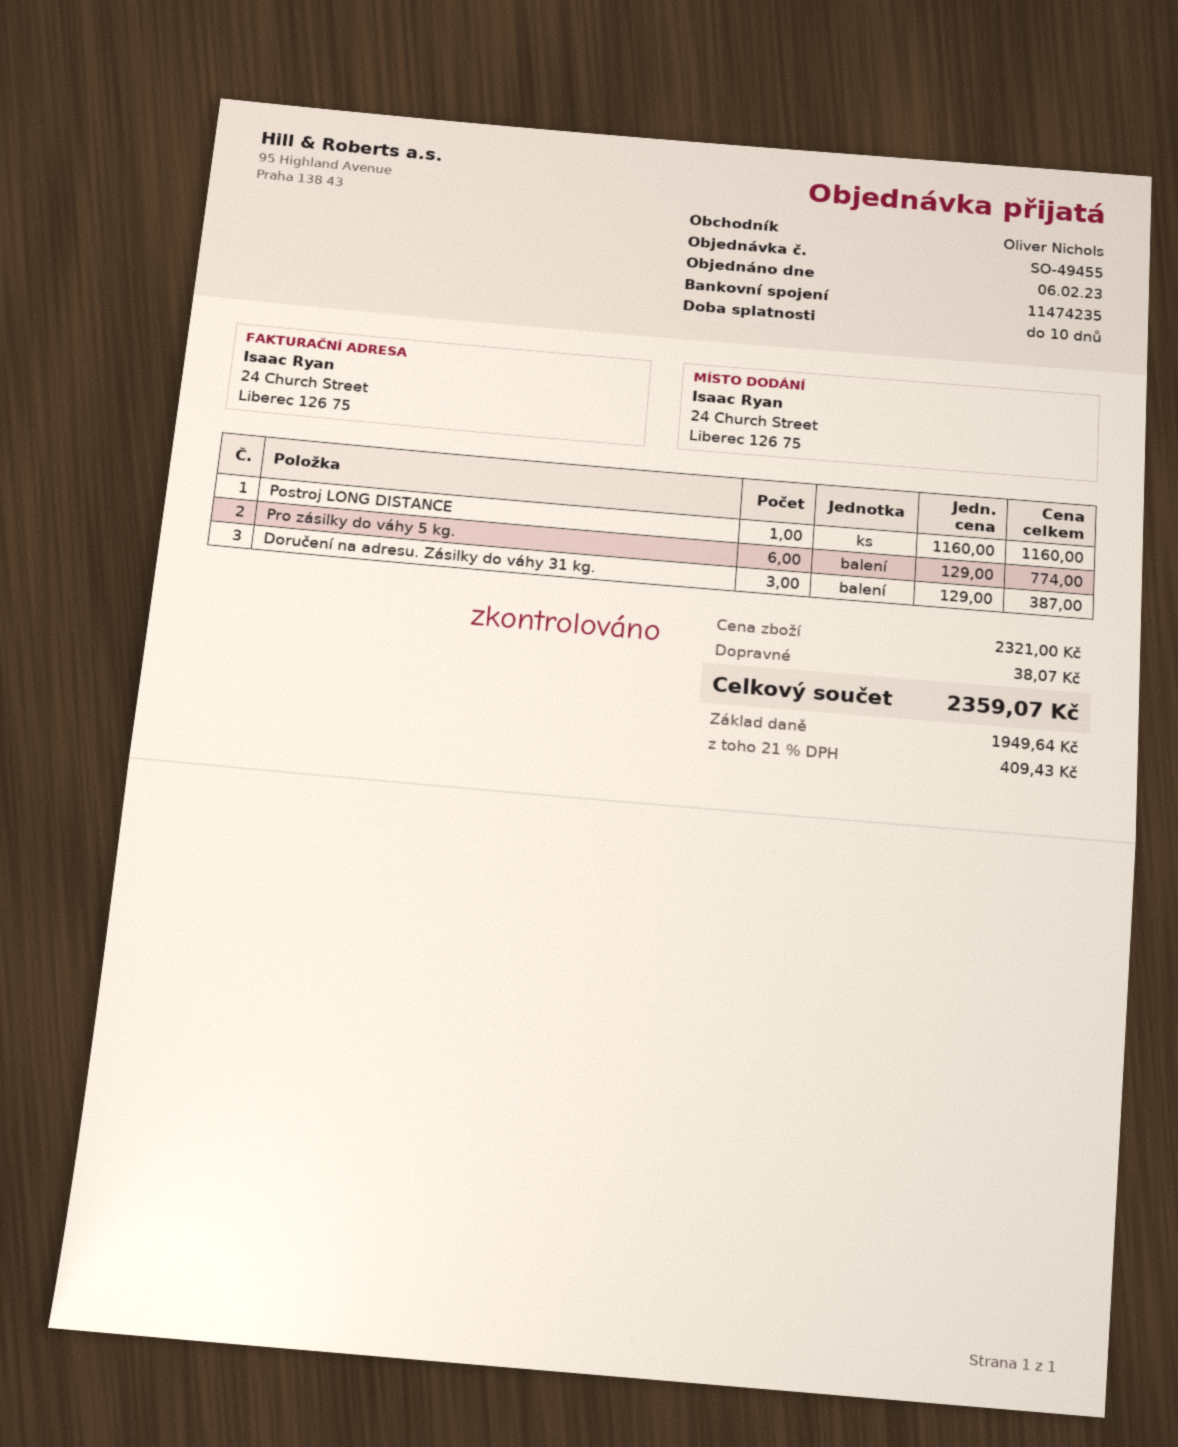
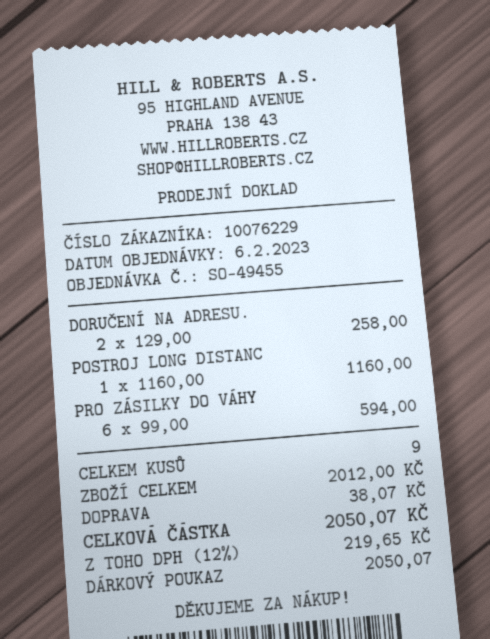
Pro zásilky do váhy 5 kg.: 6 x 129.00 = 774.00 -> 6 x 99.00 = 594.00
Doručení na adresu. Zásilky do váhy 31 kg.: 3 x 129.00 = 387.00 -> 2 x 129.00 = 258.00
subtotal: 2321.00 -> 2012.00
tax: 21% = 409.43 -> 12% = 219.65
total: 2359.07 -> 2050.07

